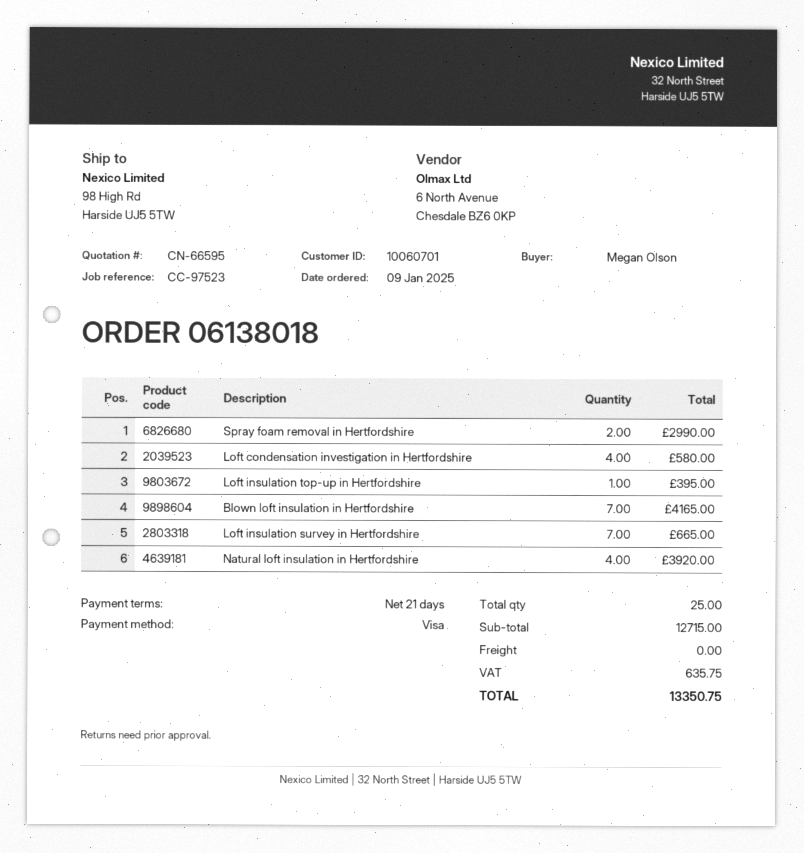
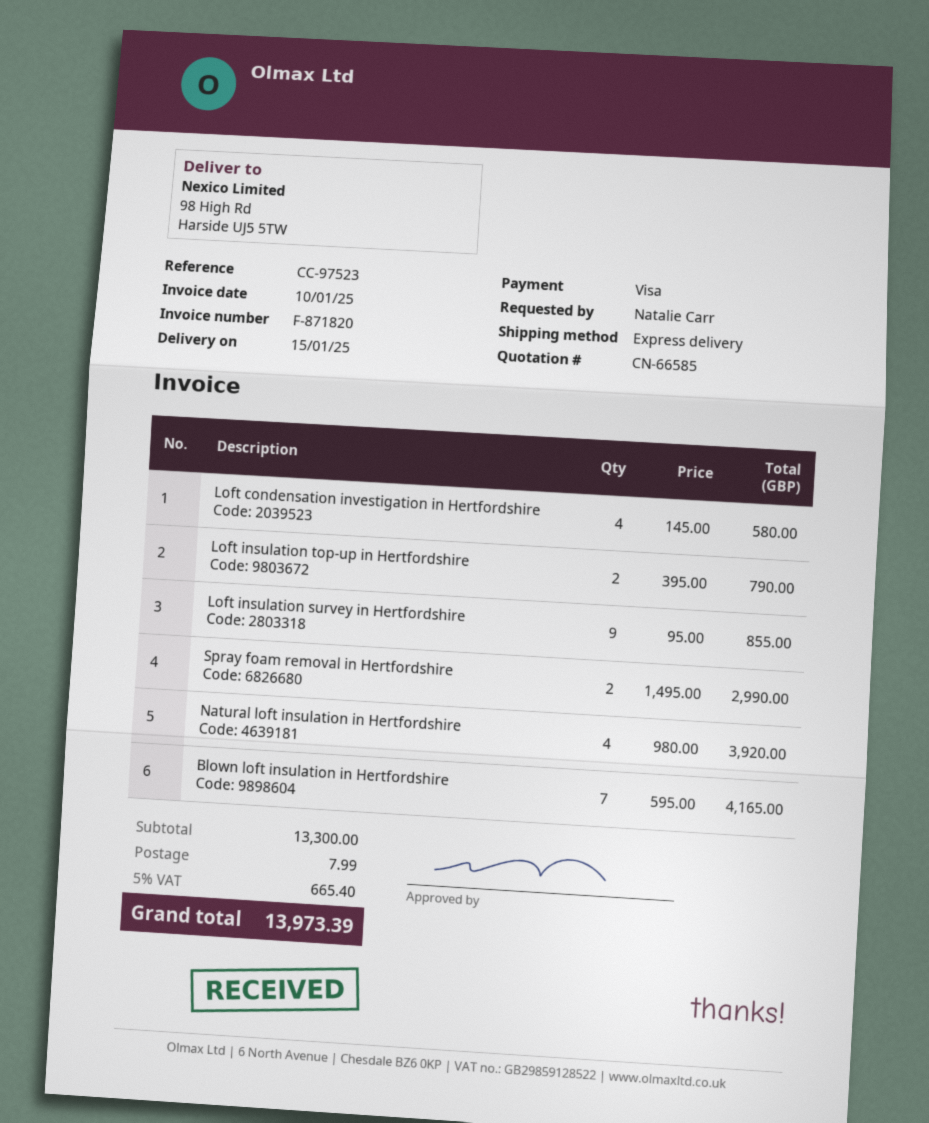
quote number: CN-66595 -> CN-66585
ordered by: Megan Olson -> Natalie Carr
Loft insulation top-up in Hertfordshire: 1 for 395.00 -> 2 for 790.00
Loft insulation survey in Hertfordshire: 7 for 665.00 -> 9 for 855.00
subtotal: 12715.00 -> 13300.00
shipping: 0.00 -> 7.99
tax: 635.75 -> 665.40
total: 13350.75 -> 13973.39

